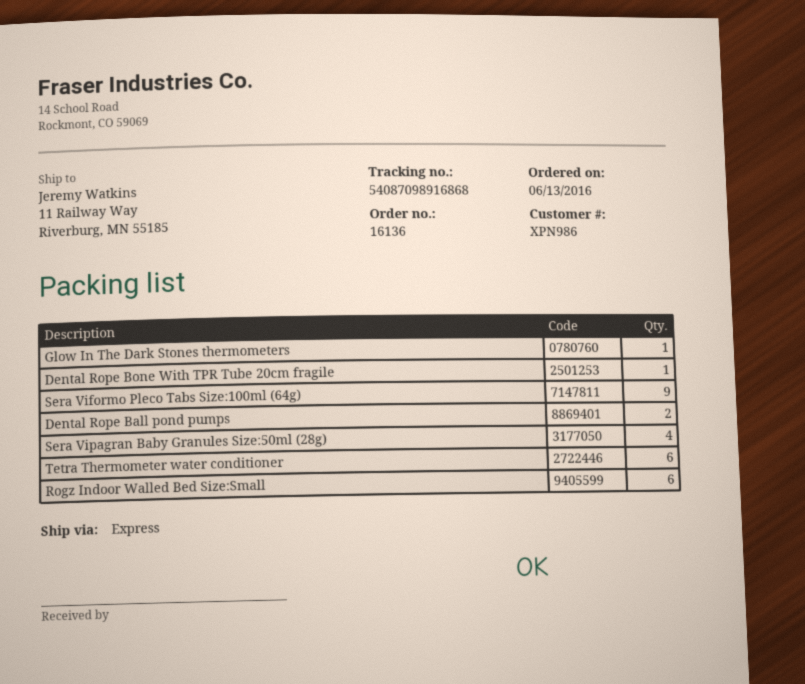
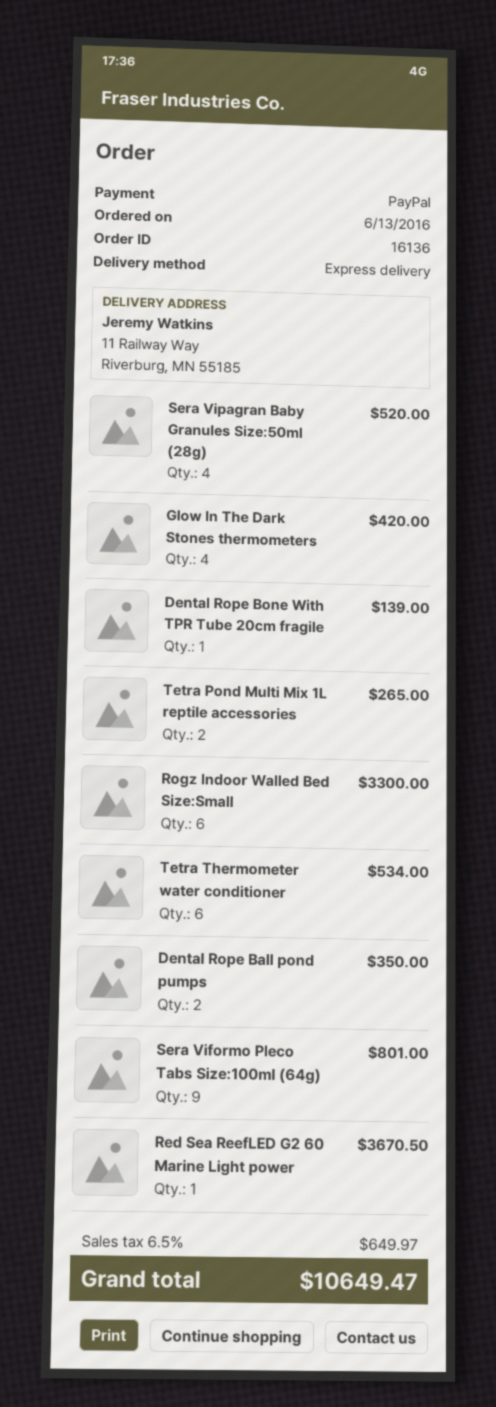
Glow In The Dark Stones thermometers: 1 -> 4
Tetra Pond Multi Mix 1L reptile accessories: none -> 2
Red Sea ReefLED G2 60 Marine Light power: none -> 1

